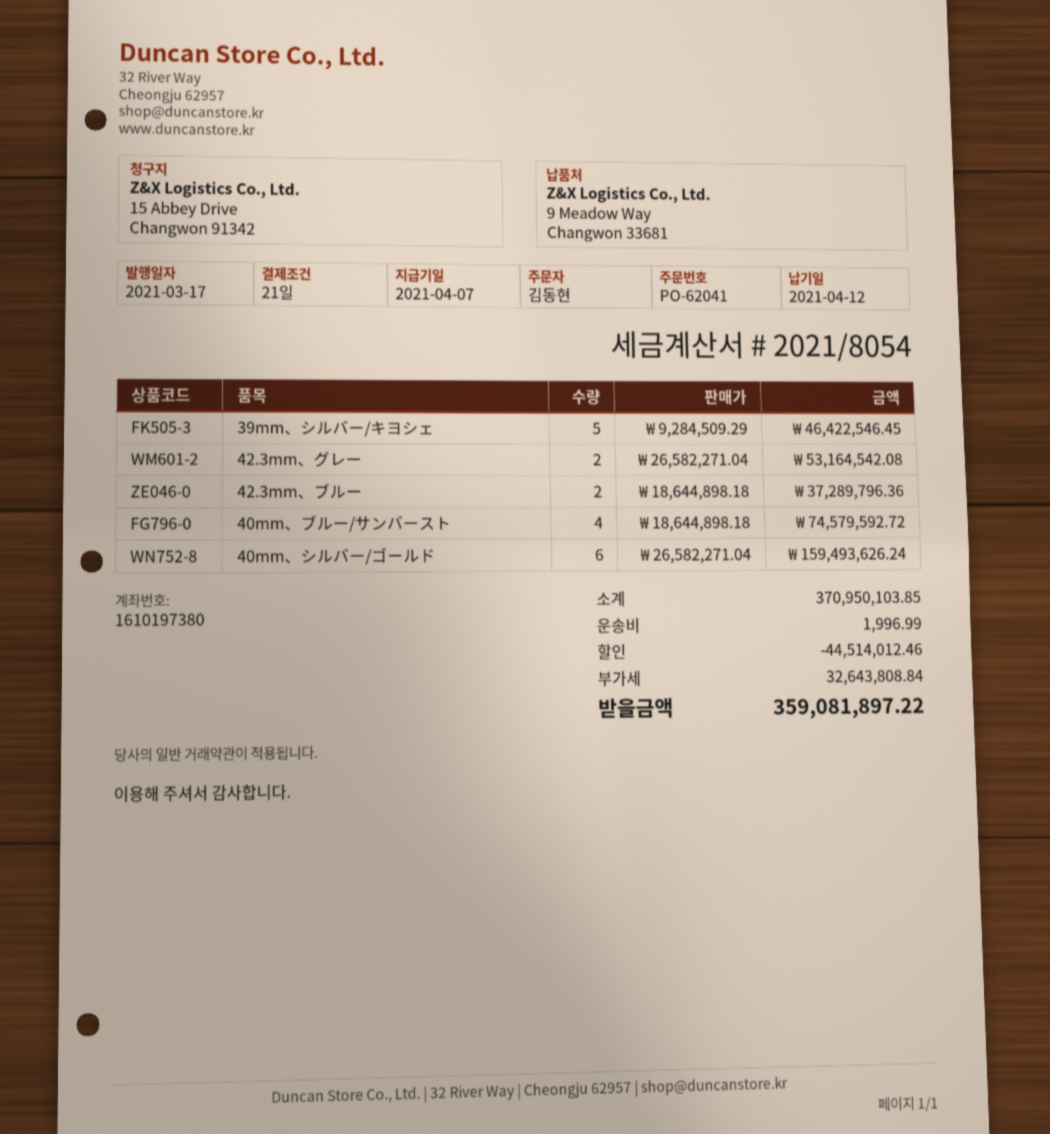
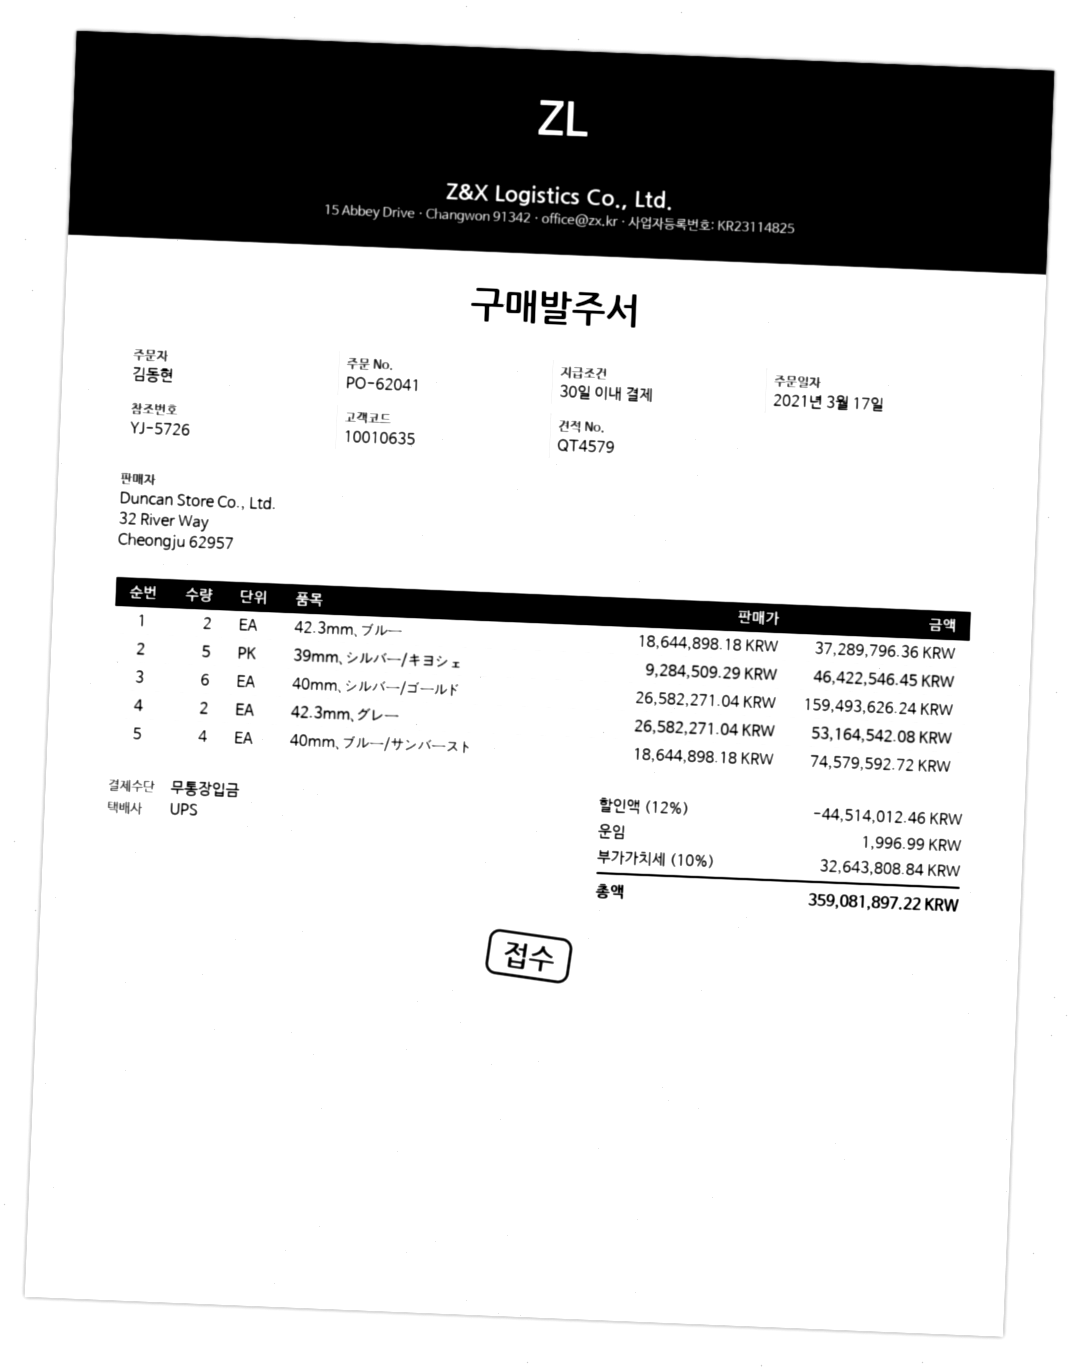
payment terms: 21 days -> 30 days

